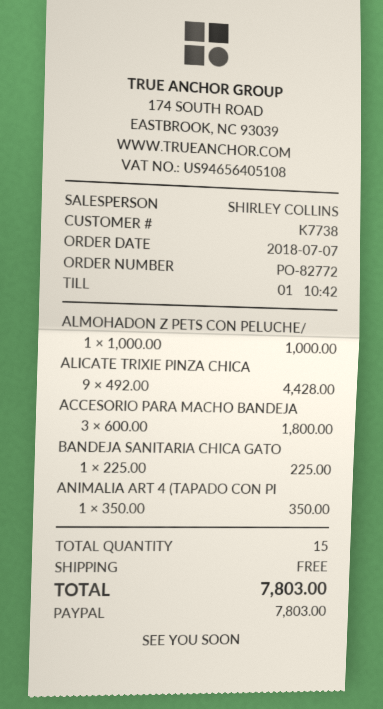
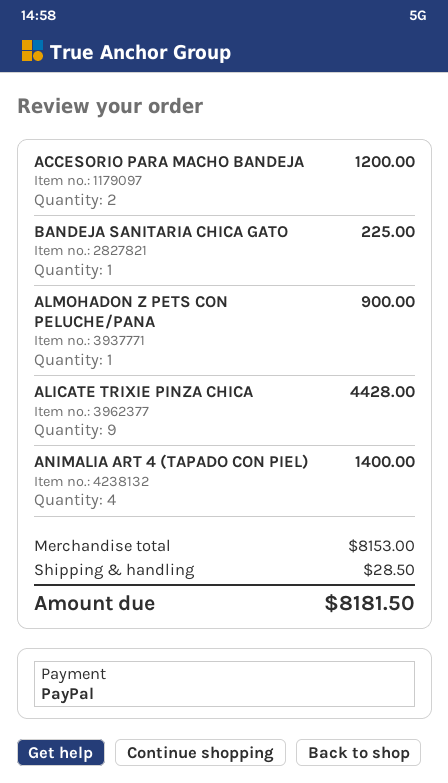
ALMOHADON Z PETS CON PELUCHE/: 1 for 1000.00 -> 1 for 900.00
ACCESORIO PARA MACHO BANDEJA: 3 for 1800.00 -> 2 for 1200.00
ANIMALIA ART 4 (TAPADO CON PI: 1 for 350.00 -> 4 for 1400.00
shipping: 0.00 -> 28.50
total: 7803.00 -> 8181.50

